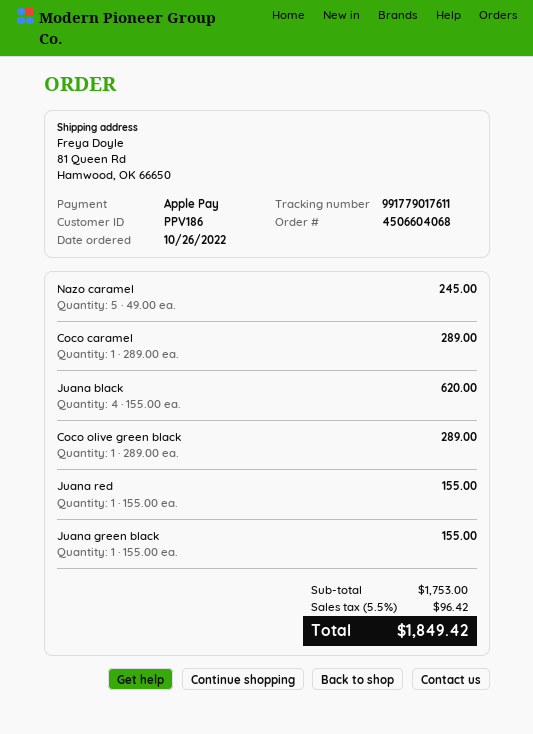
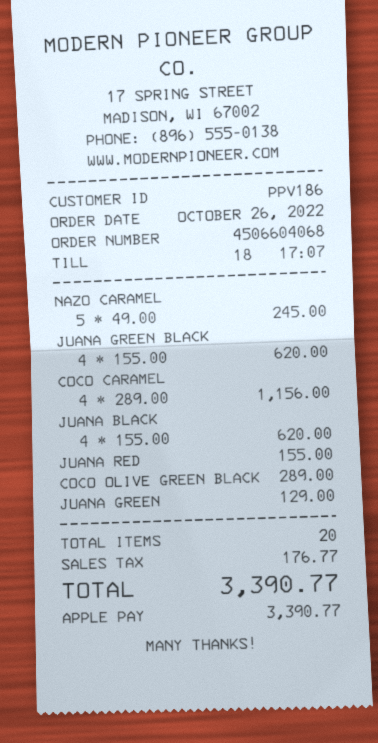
Coco caramel: 1 x 289.00 = 289.00 -> 4 x 289.00 = 1156.00
Juana green black: 1 x 155.00 = 155.00 -> 4 x 155.00 = 620.00
JUANA GREEN: none -> 1 x 129.00 = 129.00
tax: 96.42 -> 176.77
total: 1849.42 -> 3390.77

